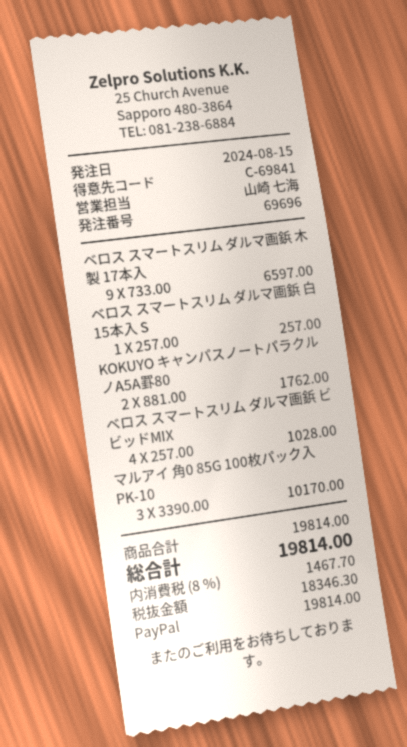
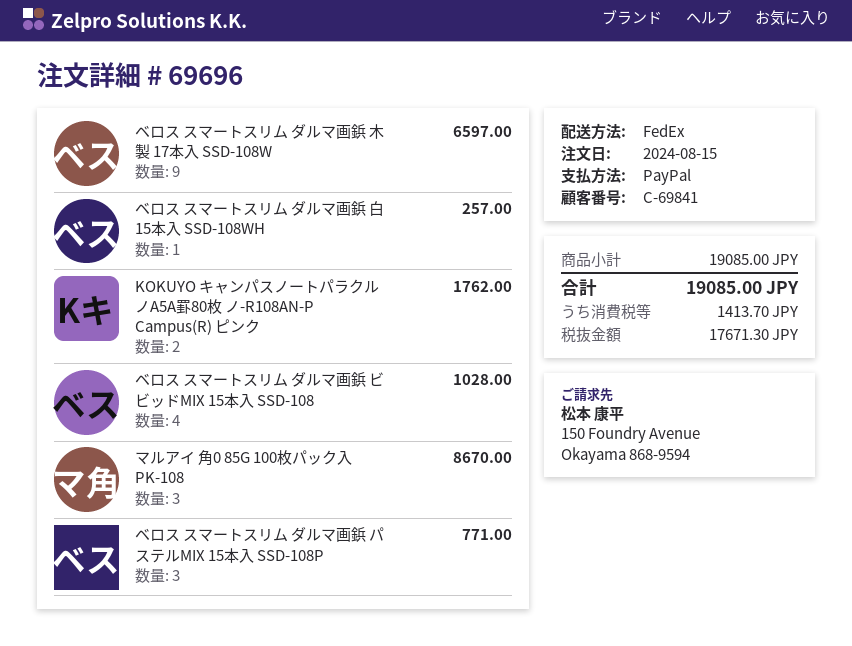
マルアイ 角0 85G 100枚パック入 PK-10: 3 for 10170.00 -> 3 for 8670.00
ベロス スマートスリム ダルマ画鋲 パステルMIX 15本入 SSD-108P: none -> 3 for 771.00
subtotal: 19814.00 -> 19085.00
net: 18346.30 -> 17671.30
tax: 1467.70 -> 1413.70
total: 19814.00 -> 19085.00

